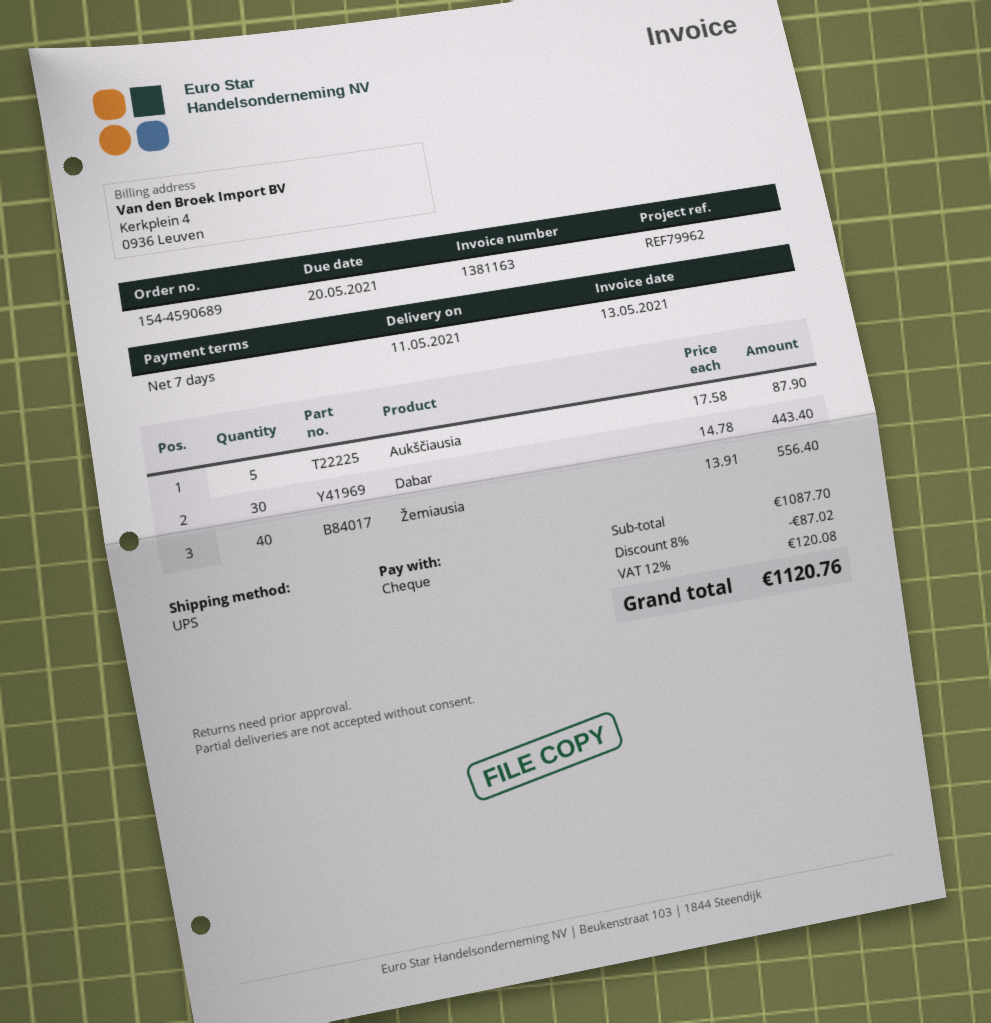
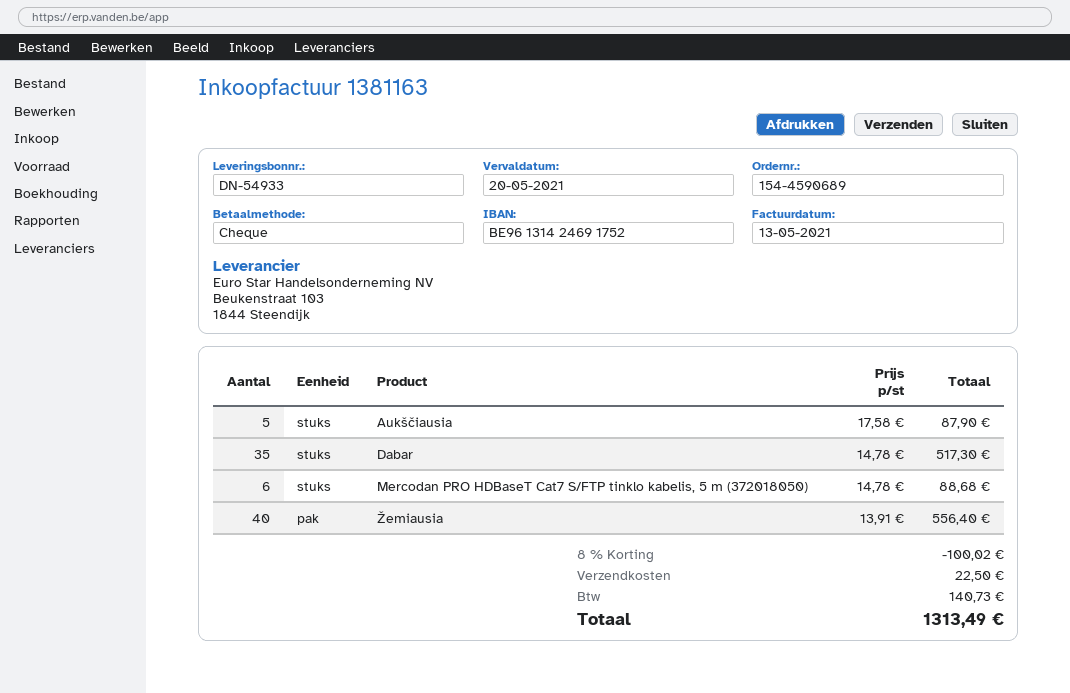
Dabar: 30 x 14.78 = 443.40 -> 35 x 14.78 = 517.30
Mercodan PRO HDBaseT Cat7 S/FTP tinklo kabelis, 5 m (372018050): none -> 6 x 14.78 = 88.68
discount: 8% = 87.02 -> 8% = 100.02
shipping: none -> 22.50
tax: 120.08 -> 140.73
total: 1120.76 -> 1313.49

